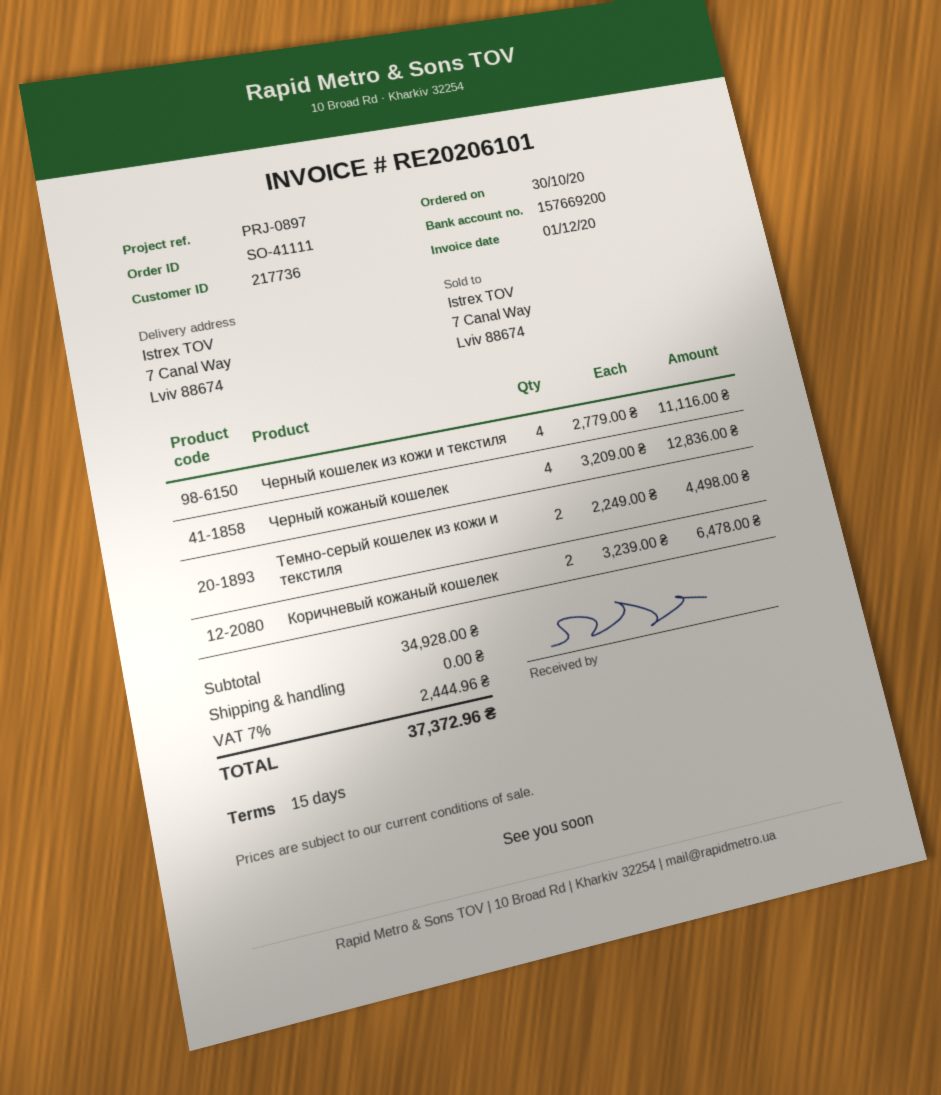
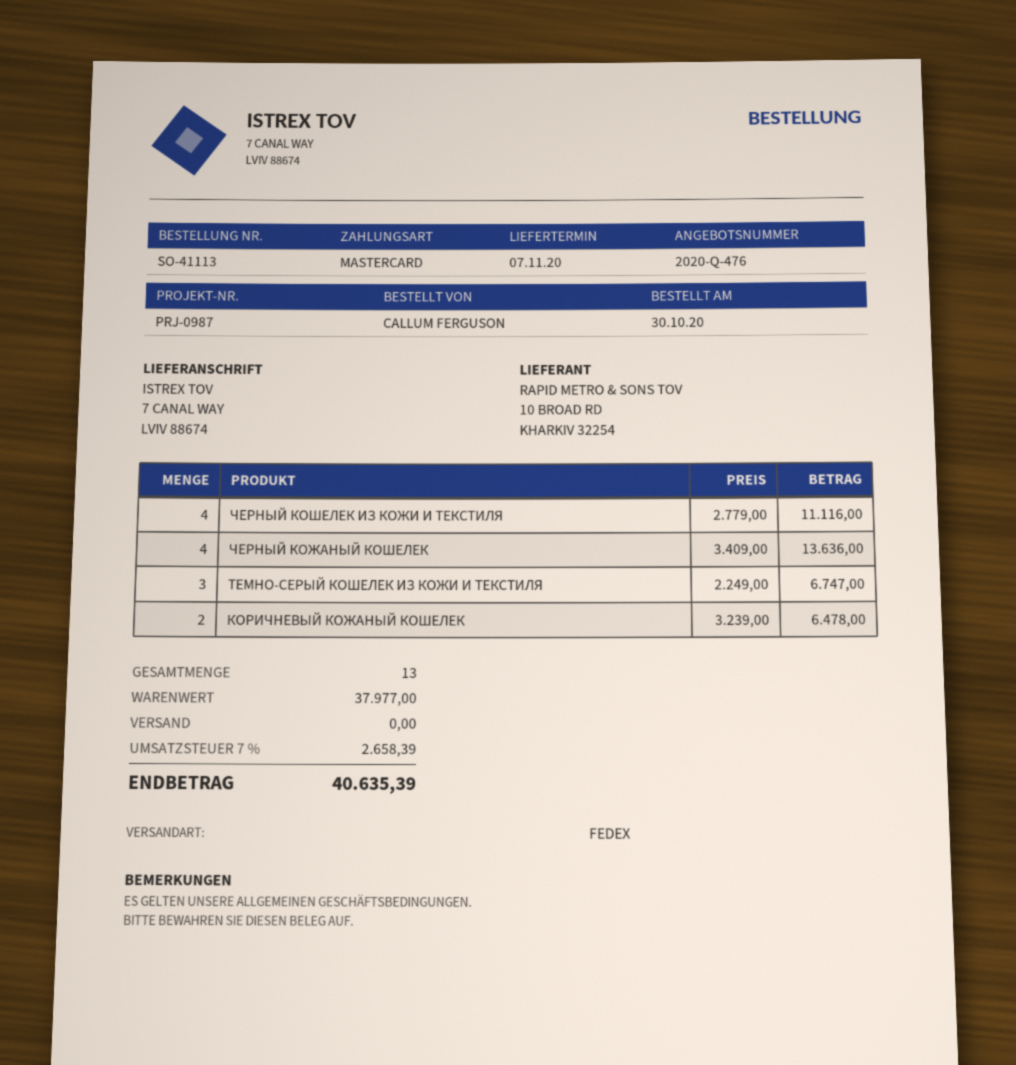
order number: SO-41111 -> SO-41113
reference: PRJ-0897 -> PRJ-0987
Черный кожаный кошелек: 4 x 3209.00 = 12836.00 -> 4 x 3409.00 = 13636.00
Темно-серый кошелек из кожи и текстиля: 2 x 2249.00 = 4498.00 -> 3 x 2249.00 = 6747.00
subtotal: 34928.00 -> 37977.00
tax: 7% = 2444.96 -> 7% = 2658.39
total: 37372.96 -> 40635.39

